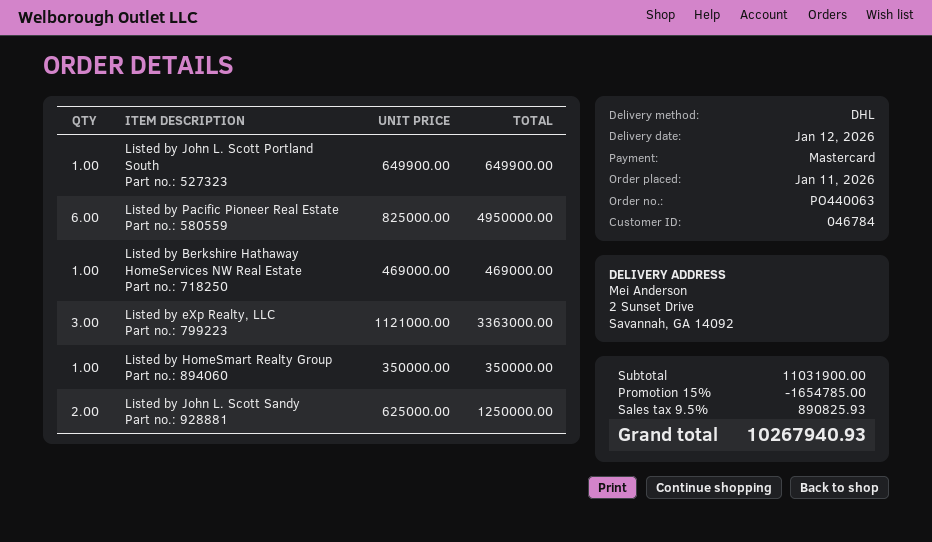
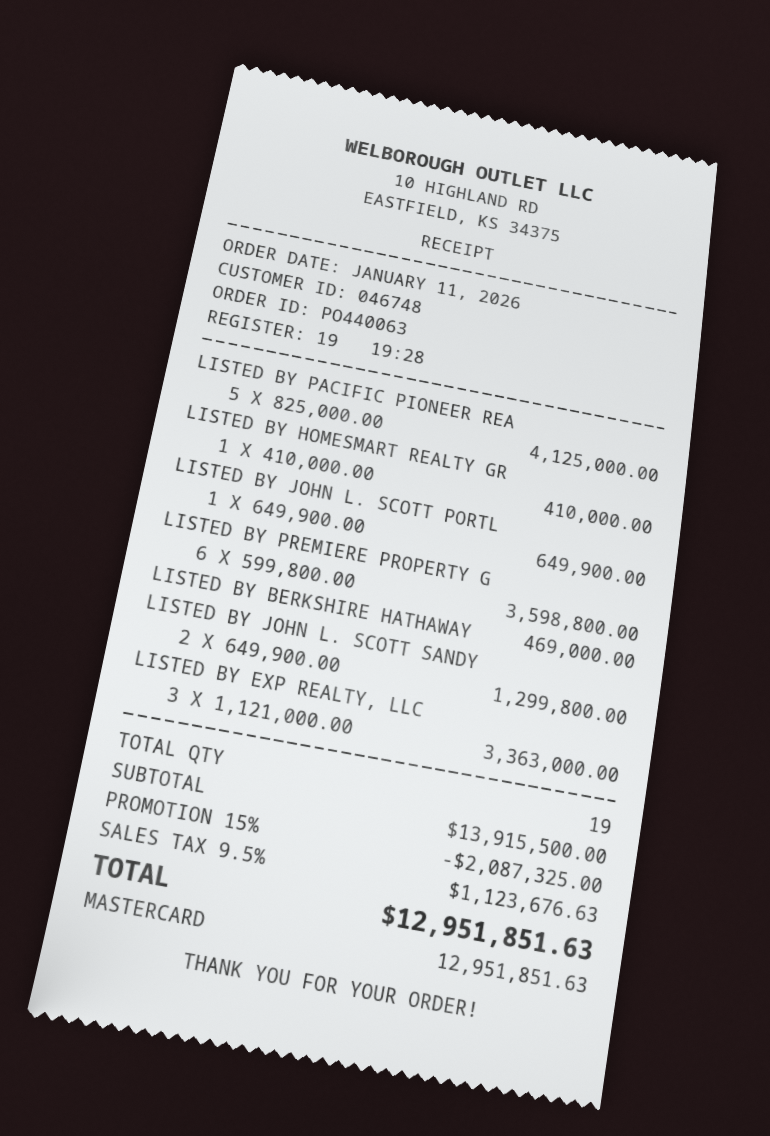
customer number: 046784 -> 046748
Listed by Pacific Pioneer Real Estate: 6 x 825000.00 = 4950000.00 -> 5 x 825000.00 = 4125000.00
Listed by HomeSmart Realty Group: 1 x 350000.00 = 350000.00 -> 1 x 410000.00 = 410000.00
Listed by John L. Scott Sandy: 2 x 625000.00 = 1250000.00 -> 2 x 649900.00 = 1299800.00
LISTED BY PREMIERE PROPERTY G: none -> 6 x 599800.00 = 3598800.00
subtotal: 11031900.00 -> 13915500.00
discount: 15% = 1654785.00 -> 15% = 2087325.00
tax: 9.5% = 890825.93 -> 9.5% = 1123676.63
total: 10267940.93 -> 12951851.63

